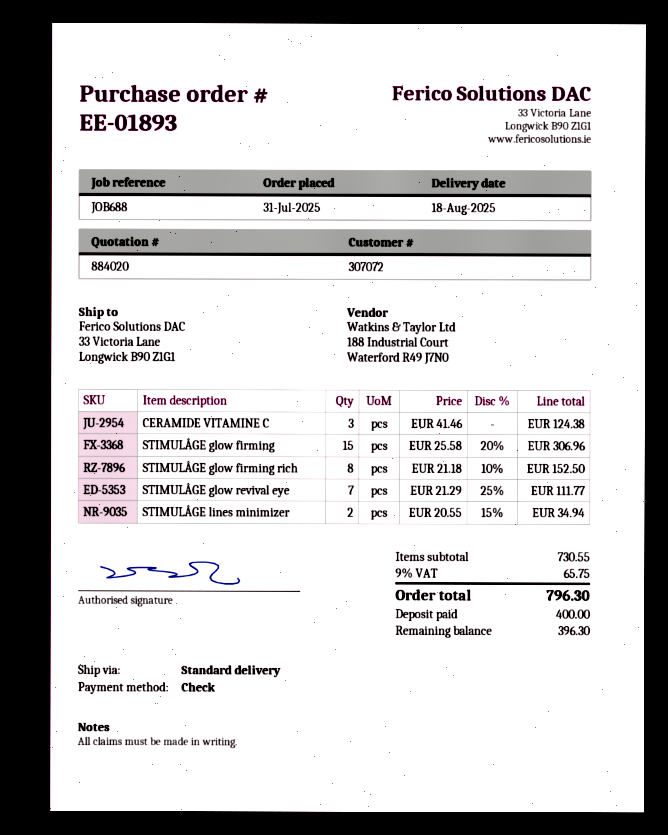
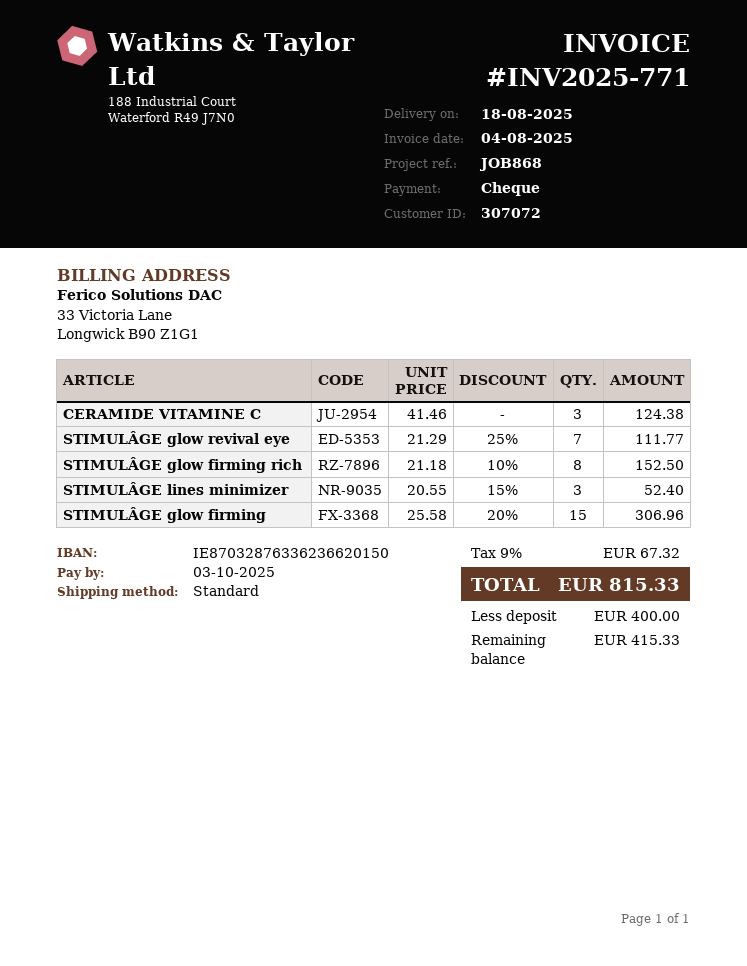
reference: JOB688 -> JOB868
STIMULÂGE lines minimizer: 2 x 20.55 - 15% = 34.94 -> 3 x 20.55 - 15% = 52.40
tax: 9% = 65.75 -> 9% = 67.32
total: 796.30 -> 815.33
balance: 396.30 -> 415.33

